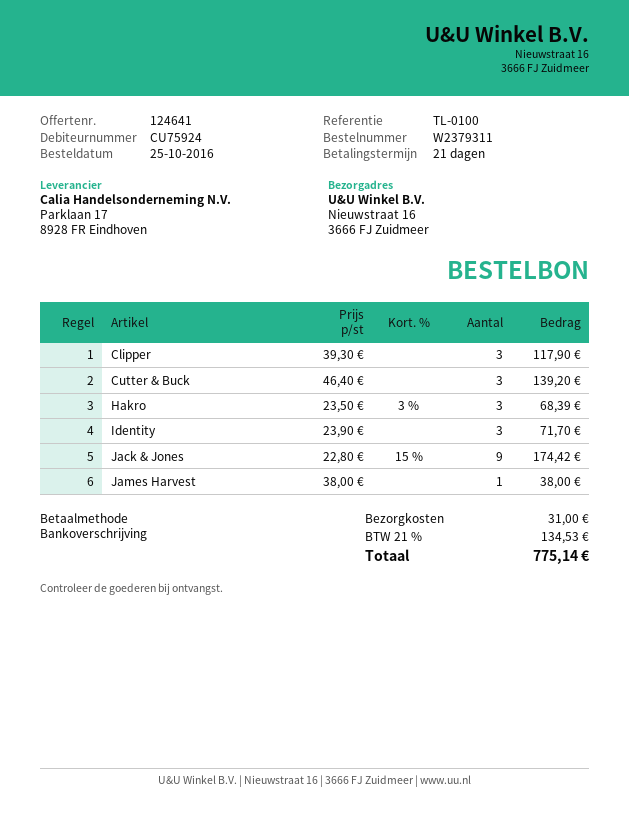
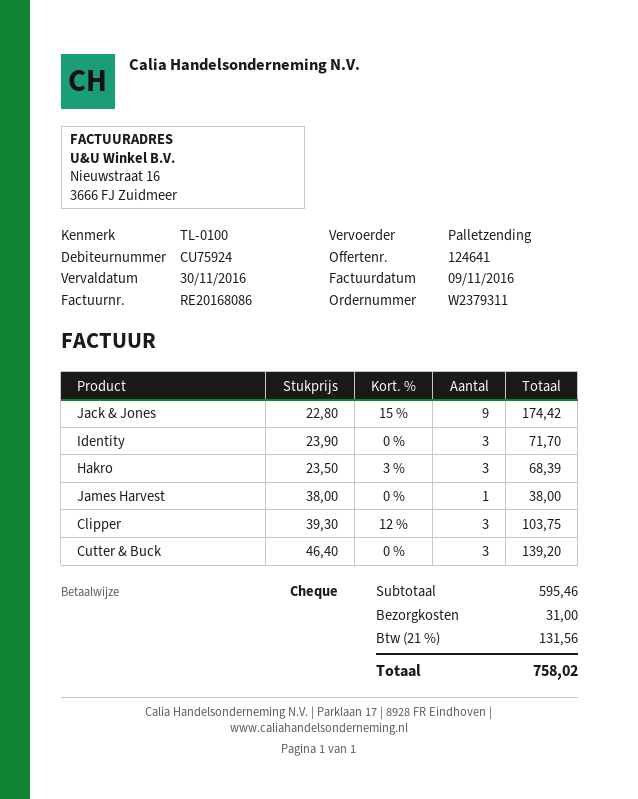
payment method: bank transfer -> cheque
Clipper: 3 x 39.30 = 117.90 -> 3 x 39.30 - 12% = 103.75
tax: 21% = 134.53 -> 21% = 131.56
total: 775.14 -> 758.02

